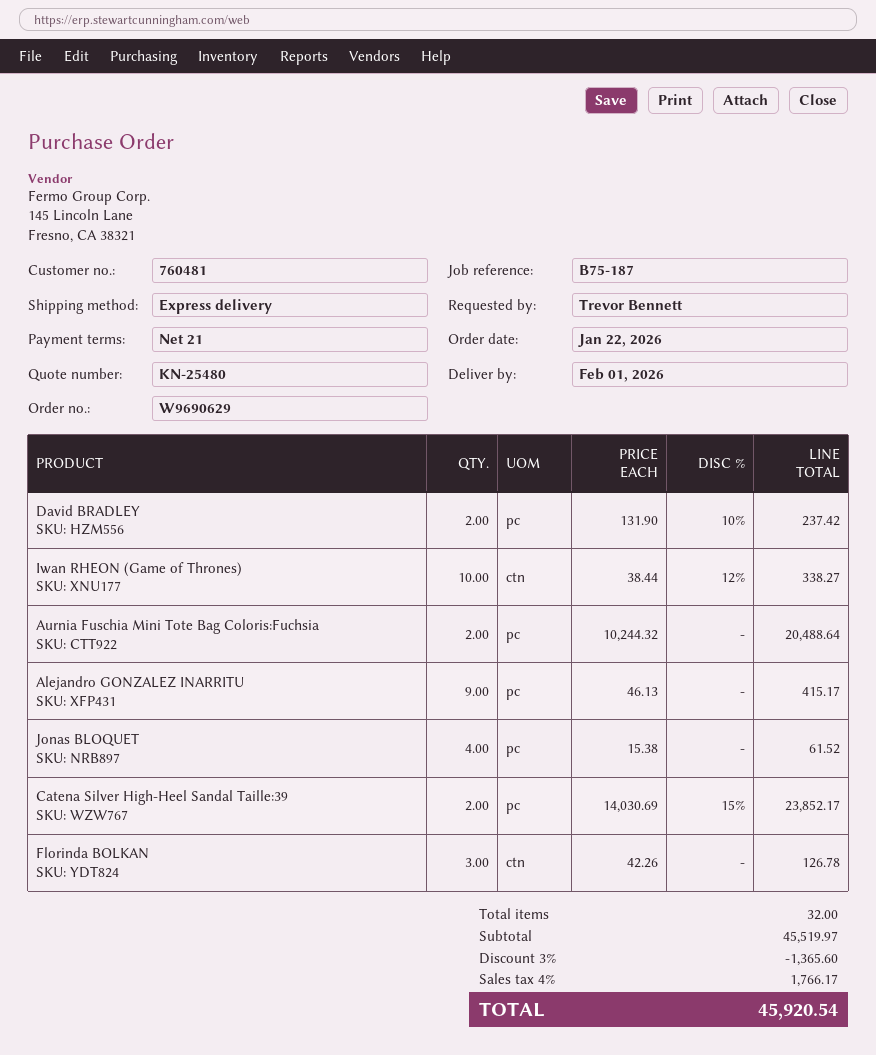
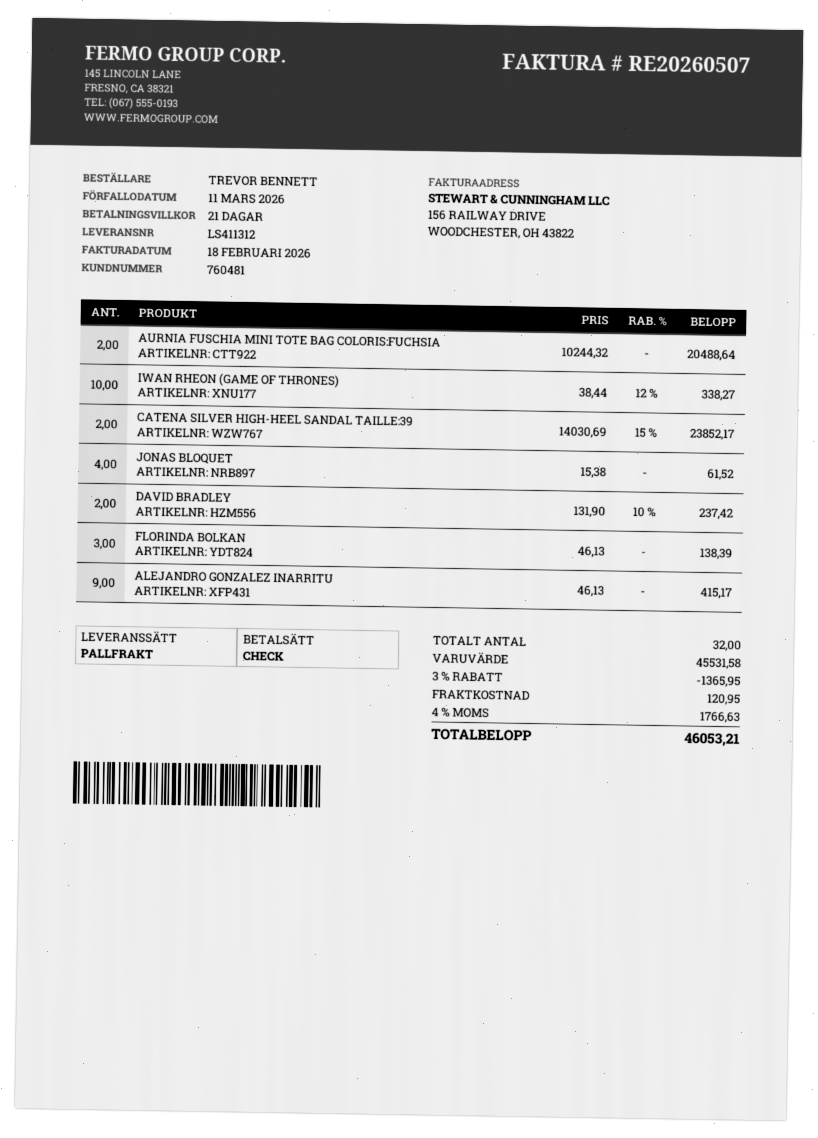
shipping method: express -> pallet freight
Florinda BOLKAN: 3 x 42.26 = 126.78 -> 3 x 46.13 = 138.39
subtotal: 45519.97 -> 45531.58
discount: 3% = 1365.60 -> 3% = 1365.95
shipping: none -> 120.95
tax: 4% = 1766.17 -> 4% = 1766.63
total: 45920.54 -> 46053.21

